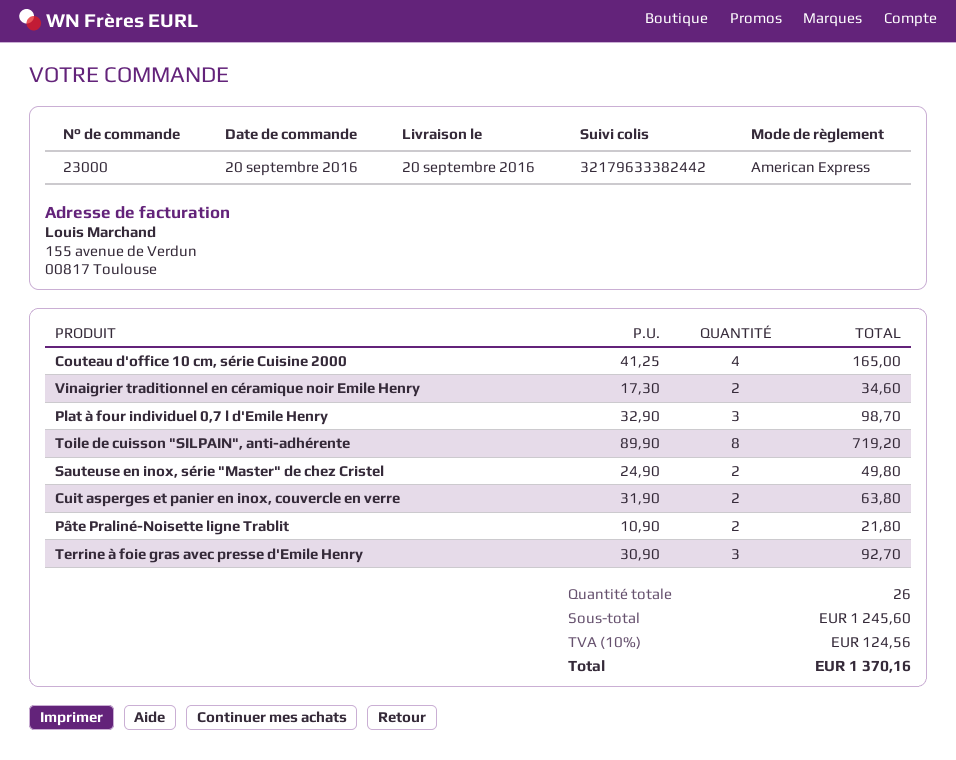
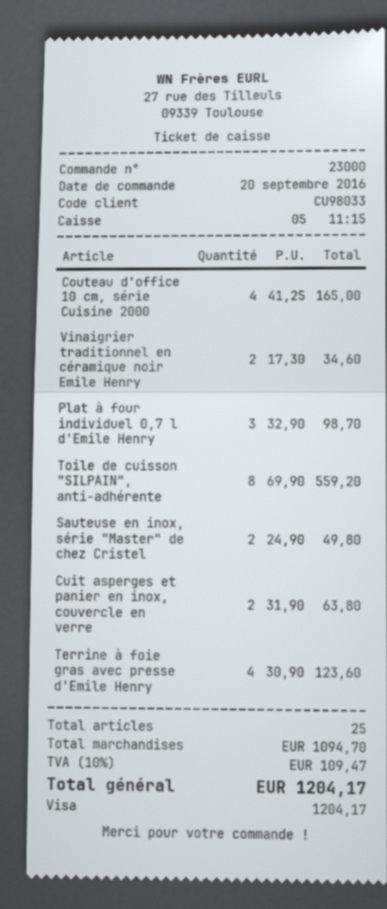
payment method: American Express -> Visa
Toile de cuisson "SILPAIN", anti-adhérente: 8 x 89.90 = 719.20 -> 8 x 69.90 = 559.20
Pâte Praliné-Noisette ligne Trablit: 2 x 10.90 = 21.80 -> none
Terrine à foie gras avec presse d'Emile Henry: 3 x 30.90 = 92.70 -> 4 x 30.90 = 123.60
total quantity: 26 -> 25
subtotal: 1245.60 -> 1094.70
tax: 10% = 124.56 -> 10% = 109.47
total: 1370.16 -> 1204.17

